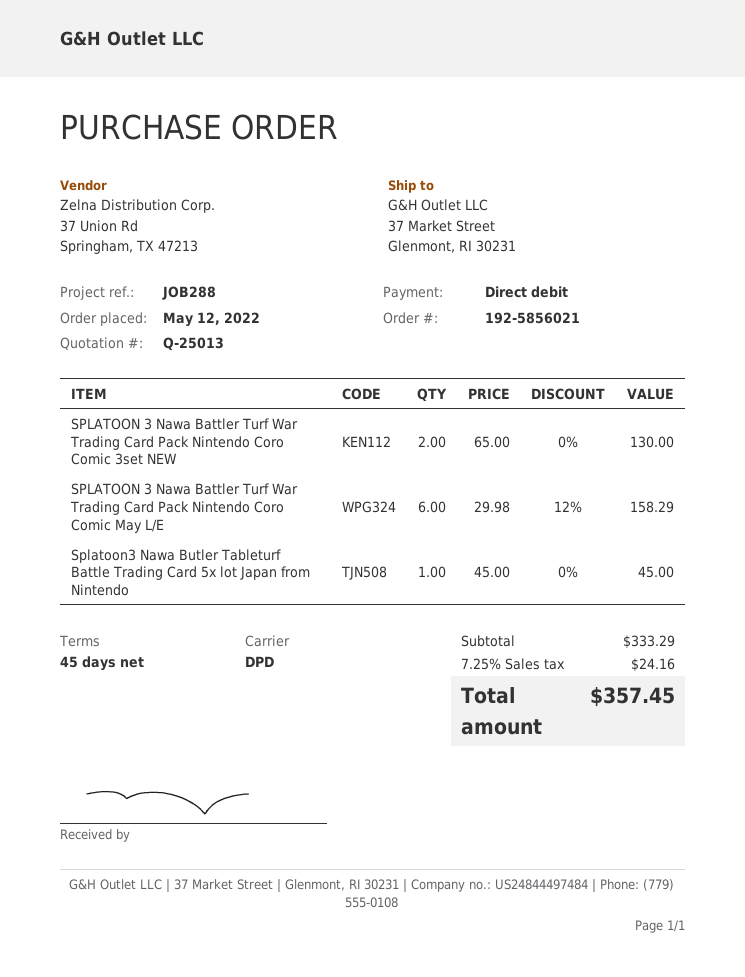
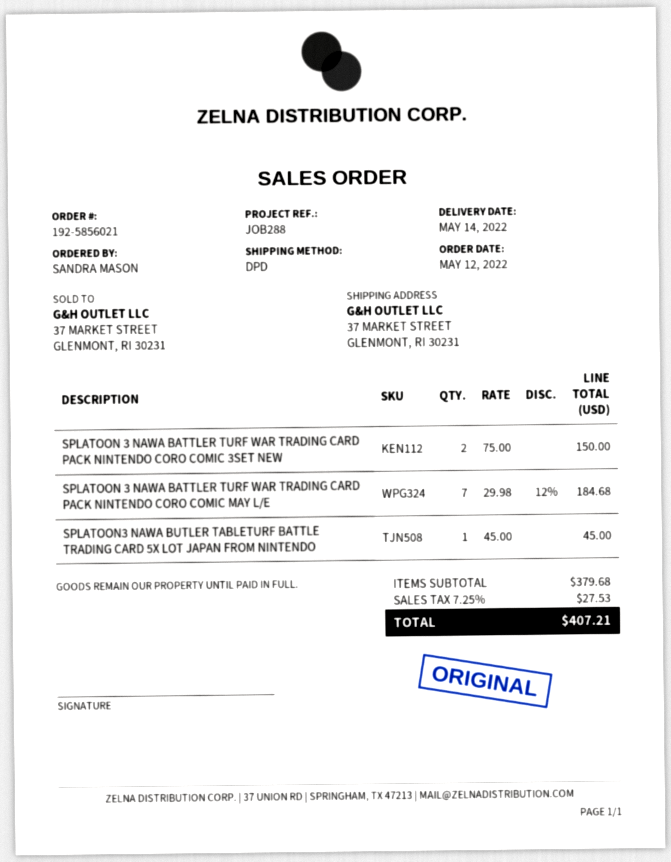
SPLATOON 3 Nawa Battler Turf War Trading Card Pack Nintendo Coro Comic 3set NEW: 2 x 65.00 = 130.00 -> 2 x 75.00 = 150.00
SPLATOON 3 Nawa Battler Turf War Trading Card Pack Nintendo Coro Comic May L/E: 6 x 29.98 - 12% = 158.29 -> 7 x 29.98 - 12% = 184.68
subtotal: 333.29 -> 379.68
tax: 7.25% = 24.16 -> 7.25% = 27.53
total: 357.45 -> 407.21

